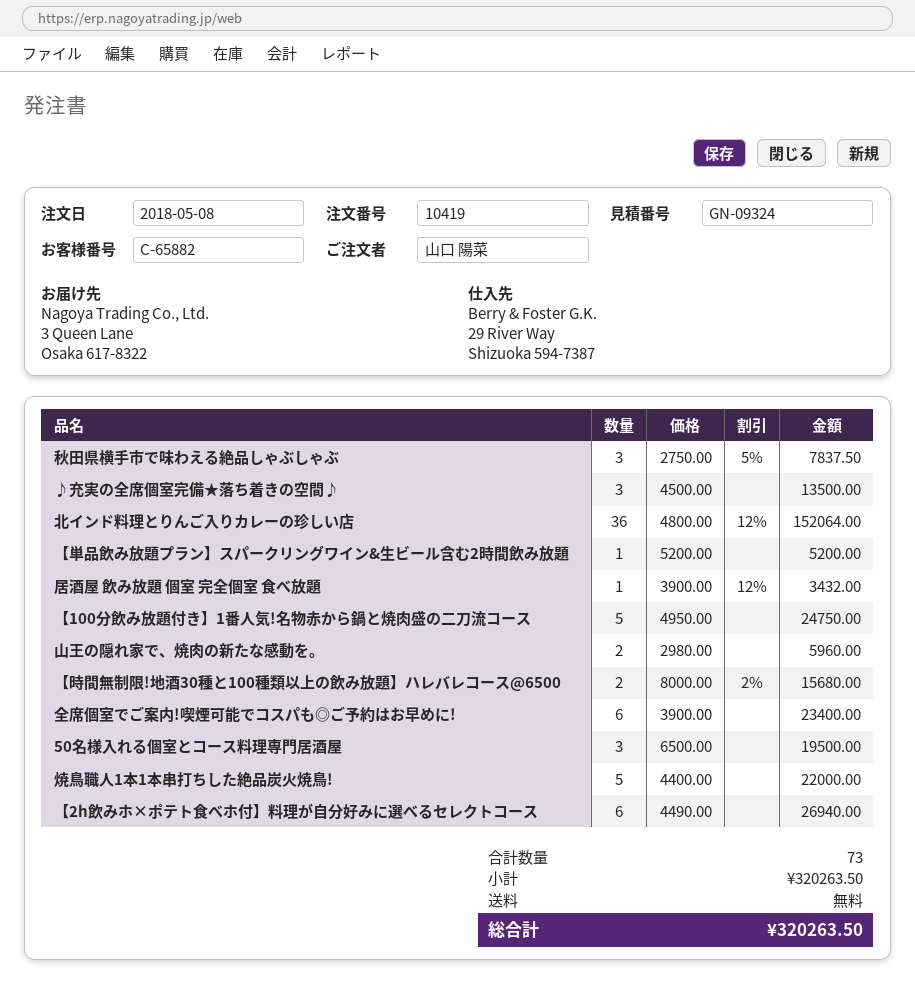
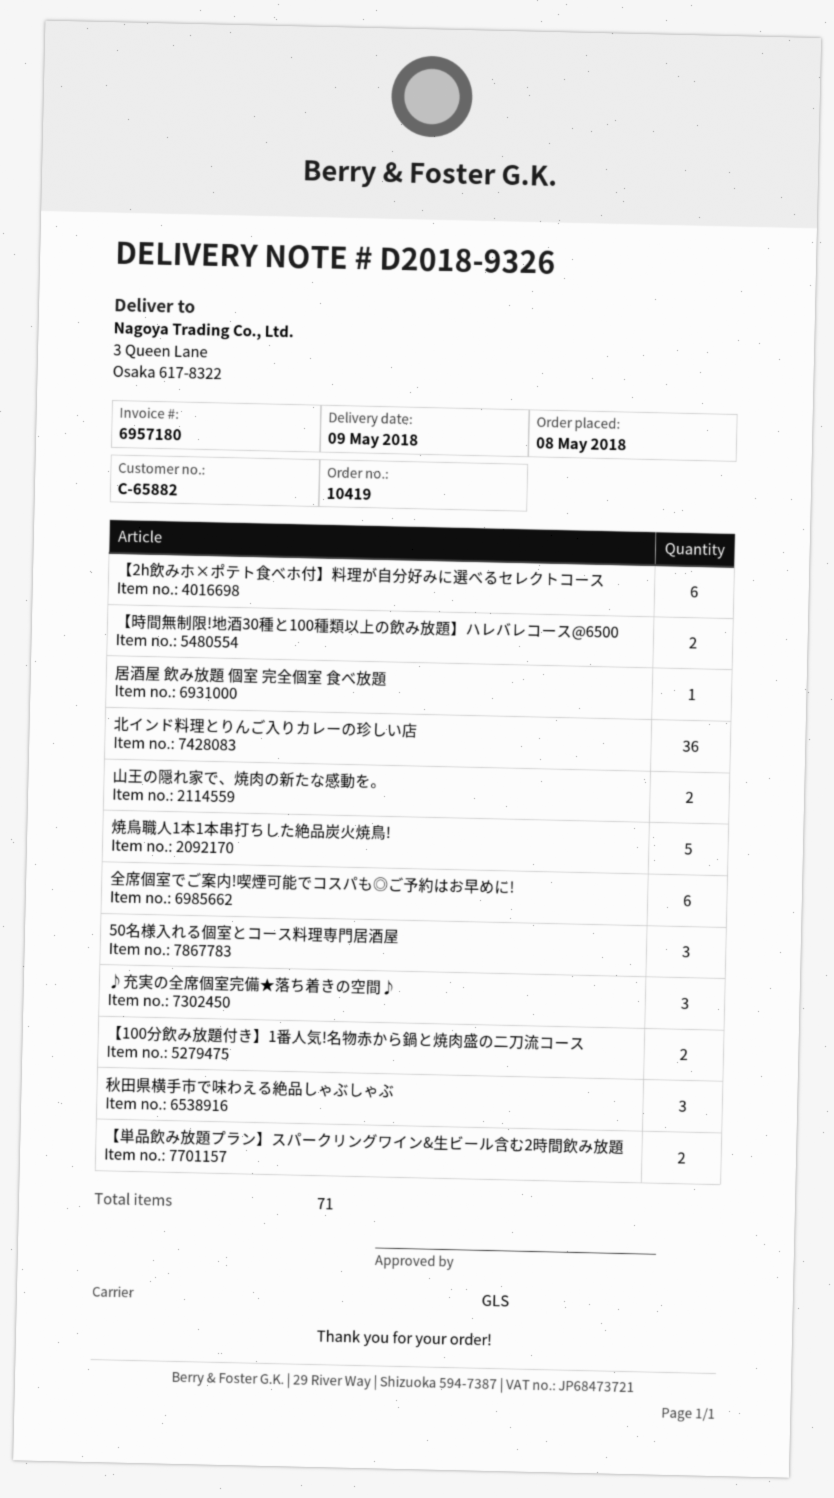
【単品飲み放題プラン】スパークリングワイン&生ビール含む2時間飲み放題: 1 -> 2
【100分飲み放題付き】1番人気!名物赤から鍋と焼肉盛の二刀流コース: 5 -> 2
total quantity: 73 -> 71

